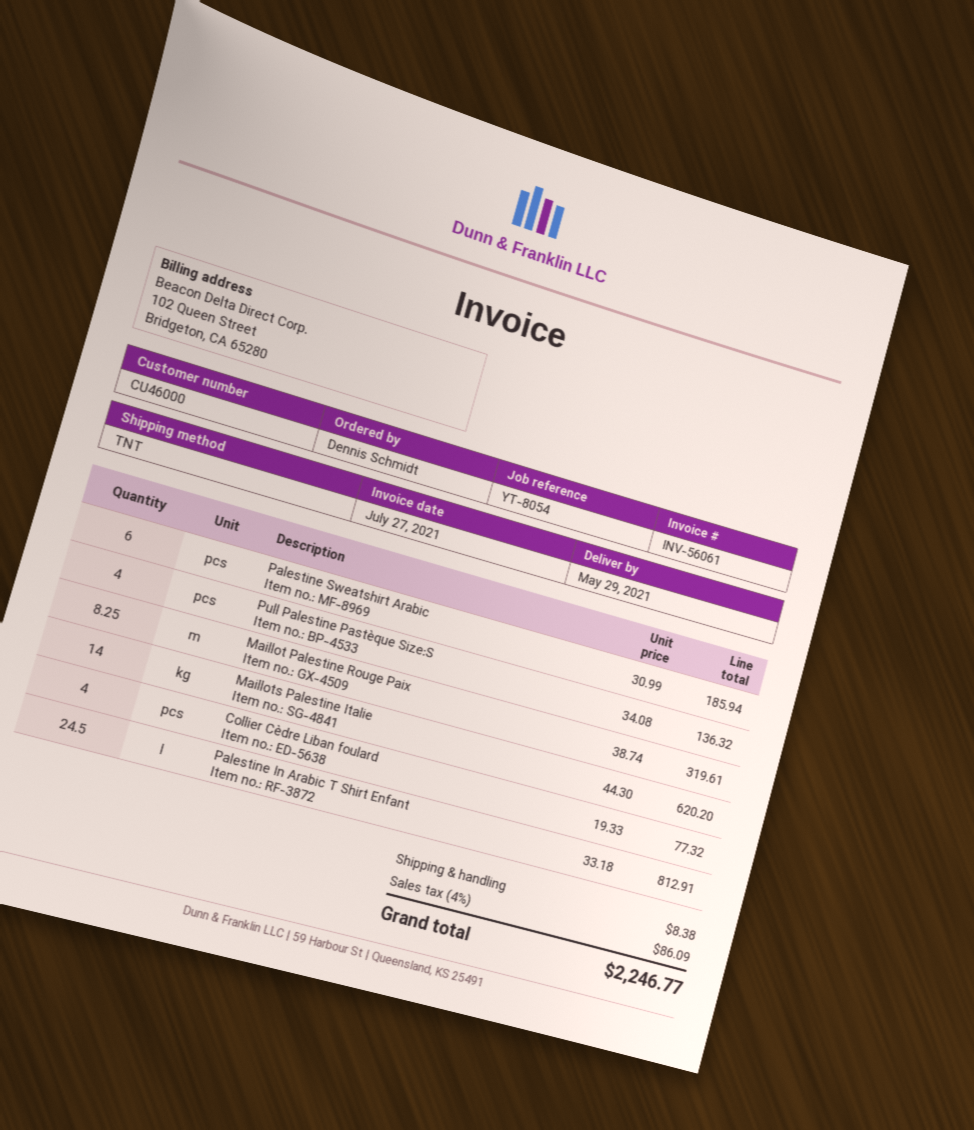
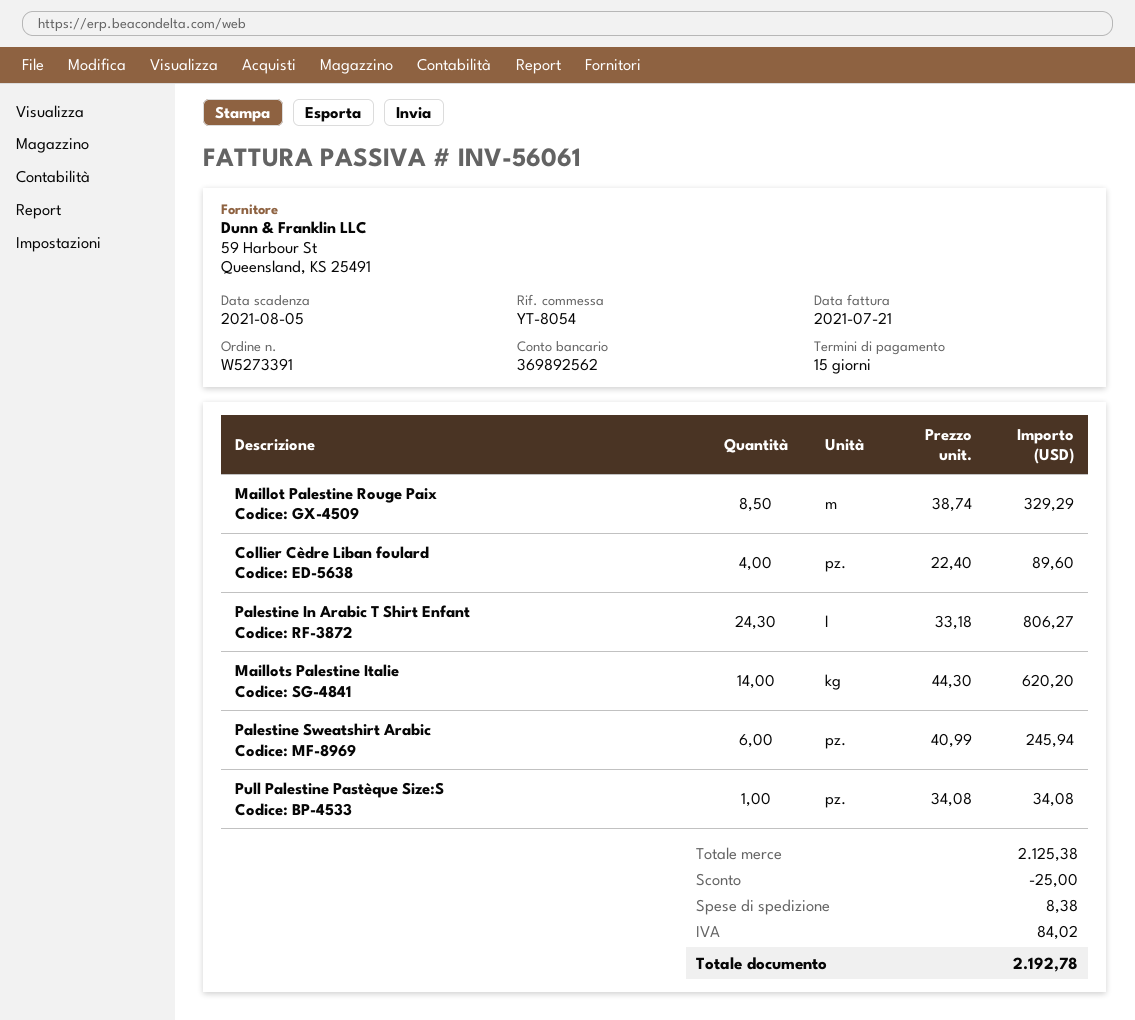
invoice date: 2021-07-27 -> 2021-07-21
Palestine Sweatshirt Arabic: 6 x 30.99 = 185.94 -> 6 x 40.99 = 245.94
Pull Palestine Pastèque Size:S: 4 x 34.08 = 136.32 -> 1 x 34.08 = 34.08
Maillot Palestine Rouge Paix: 8.25 x 38.74 = 319.61 -> 8.5 x 38.74 = 329.29
Collier Cèdre Liban foulard: 4 x 19.33 = 77.32 -> 4 x 22.40 = 89.60
Palestine In Arabic T Shirt Enfant: 24.5 x 33.18 = 812.91 -> 24.3 x 33.18 = 806.27
discount: none -> 25.00
tax: 86.09 -> 84.02
total: 2246.77 -> 2192.78

